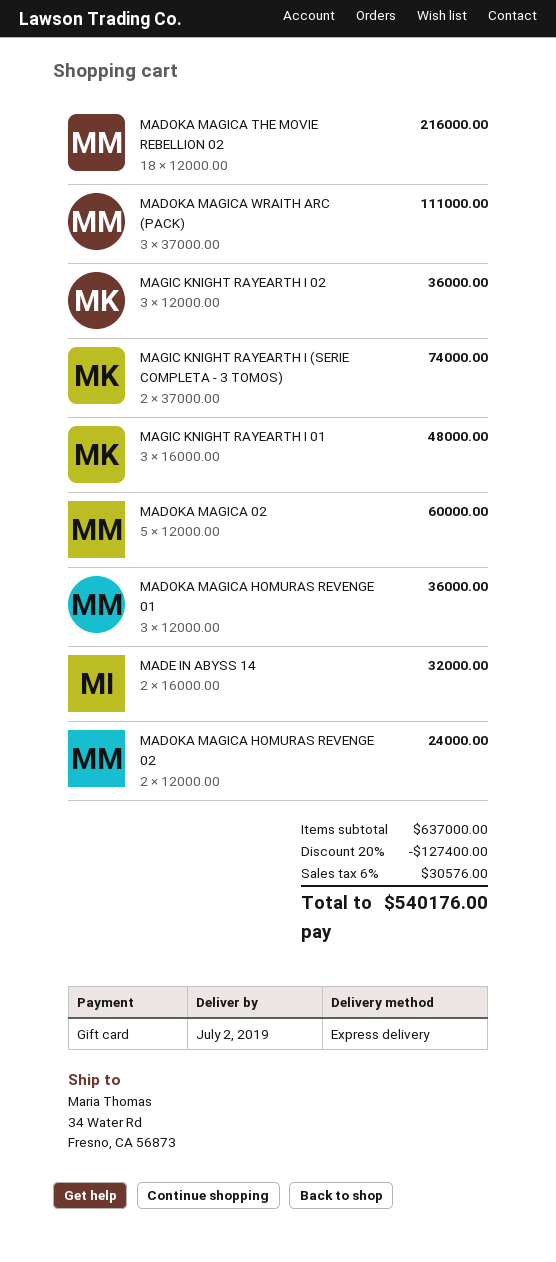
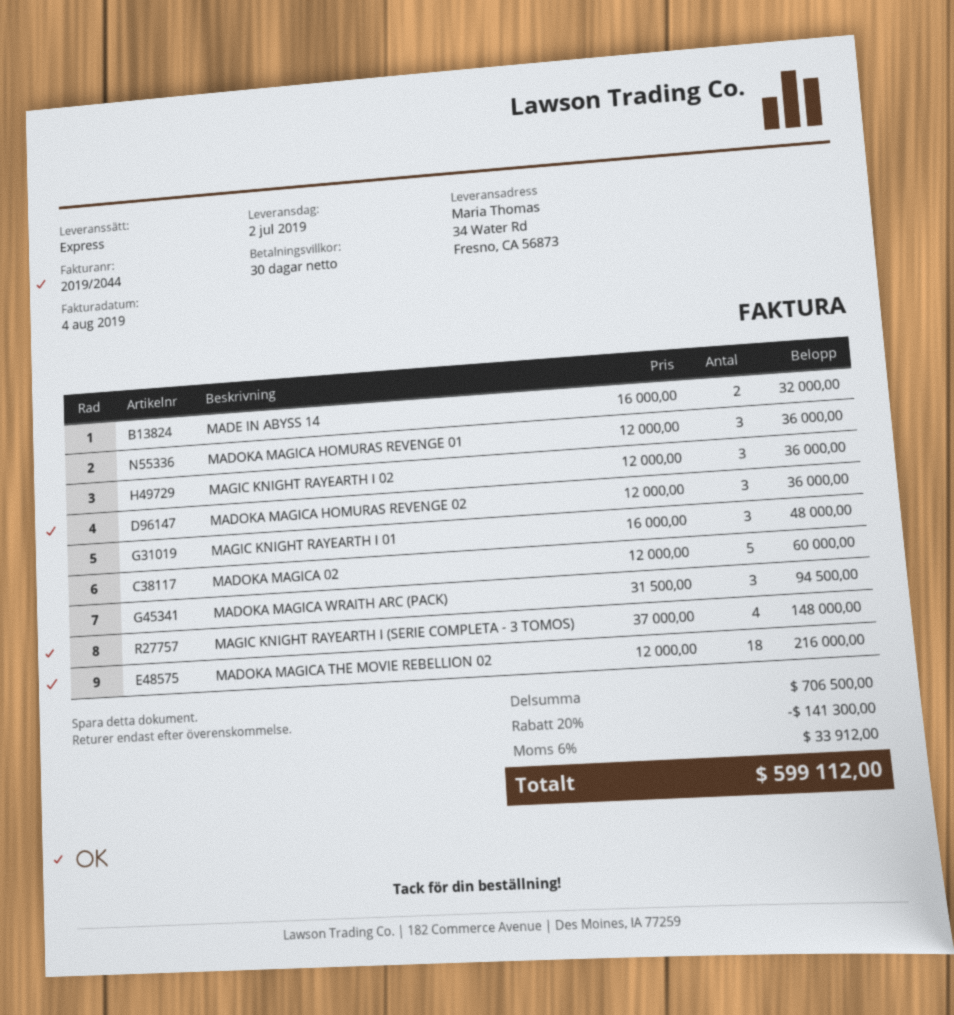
MADOKA MAGICA WRAITH ARC (PACK): 3 x 37000.00 = 111000.00 -> 3 x 31500.00 = 94500.00
MAGIC KNIGHT RAYEARTH I (SERIE COMPLETA - 3 TOMOS): 2 x 37000.00 = 74000.00 -> 4 x 37000.00 = 148000.00
MADOKA MAGICA HOMURAS REVENGE 02: 2 x 12000.00 = 24000.00 -> 3 x 12000.00 = 36000.00
subtotal: 637000.00 -> 706500.00
discount: 20% = 127400.00 -> 20% = 141300.00
tax: 6% = 30576.00 -> 6% = 33912.00
total: 540176.00 -> 599112.00

